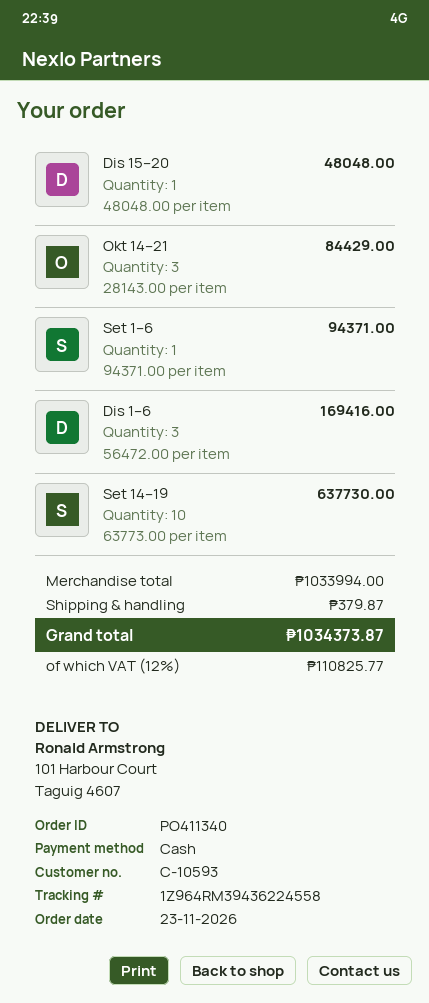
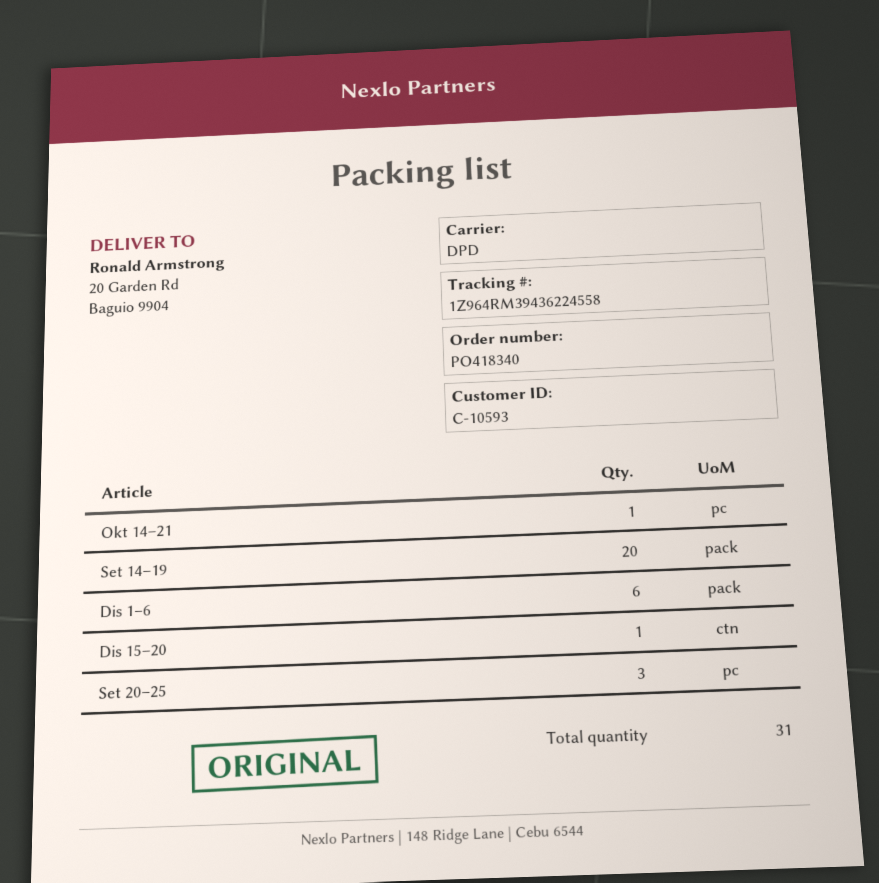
order number: PO411340 -> PO418340
ship to: 101 Harbour Court, Taguig 4607 -> 20 Garden Rd, Baguio 9904
Okt 14–21: 3 -> 1
Set 1–6: 1 -> none
Dis 1–6: 3 -> 6
Set 14–19: 10 -> 20
Set 20–25: none -> 3

